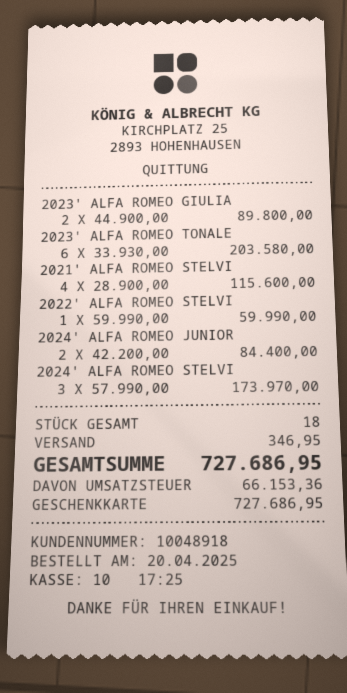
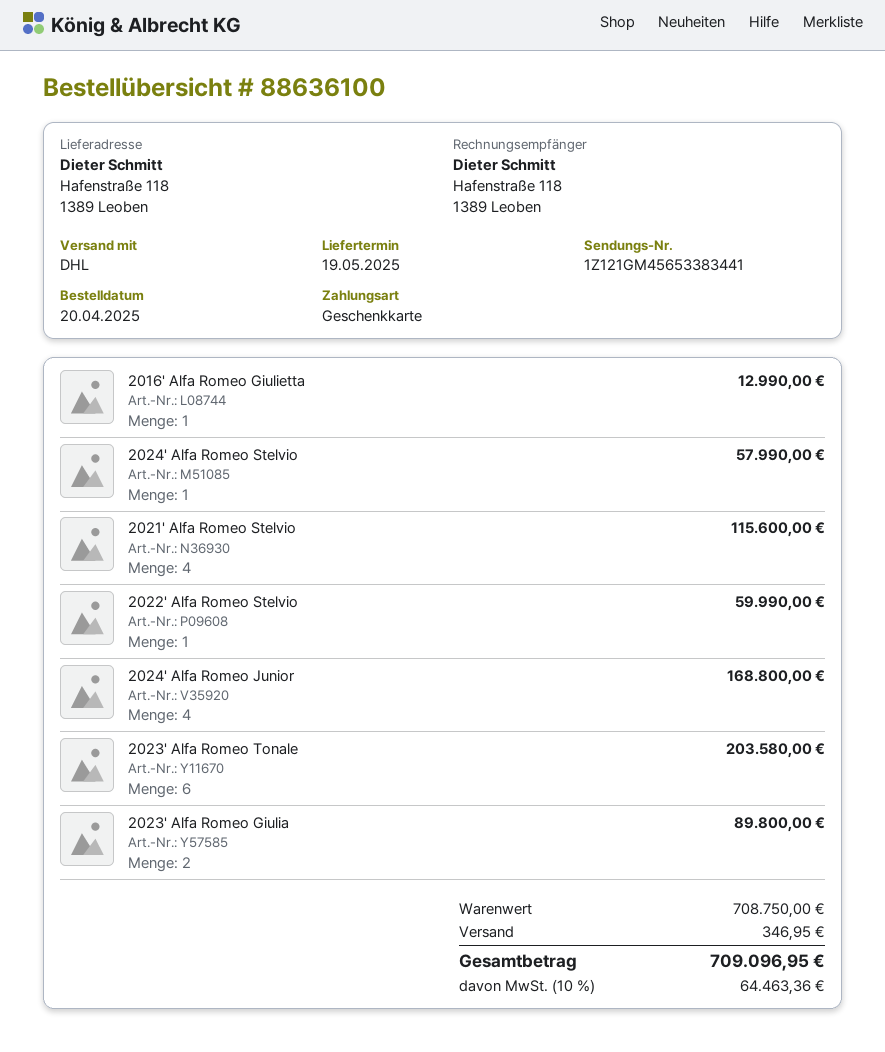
2024' ALFA ROMEO JUNIOR: 2 for 84400.00 -> 4 for 168800.00
2024' ALFA ROMEO STELVI: 3 for 173970.00 -> 1 for 57990.00
2016' Alfa Romeo Giulietta: none -> 1 for 12990.00
tax: 66153.36 -> 64463.36
total: 727686.95 -> 709096.95

